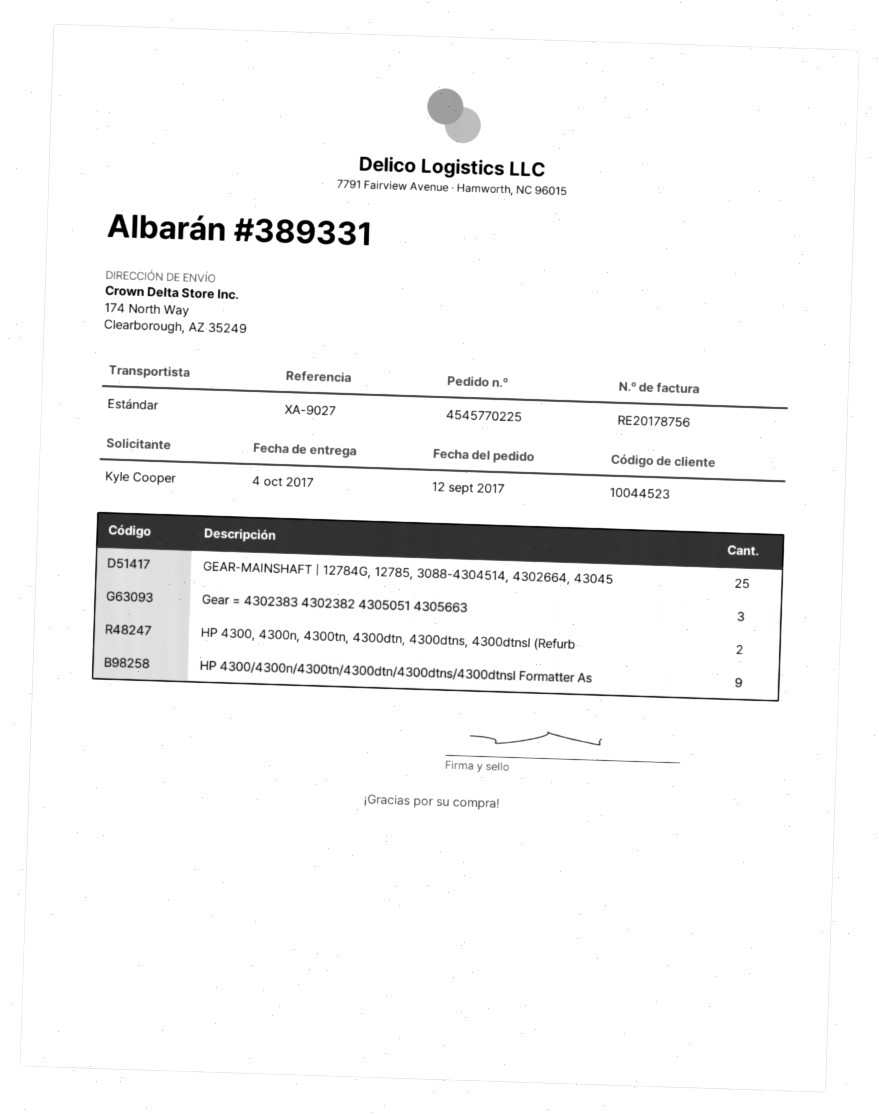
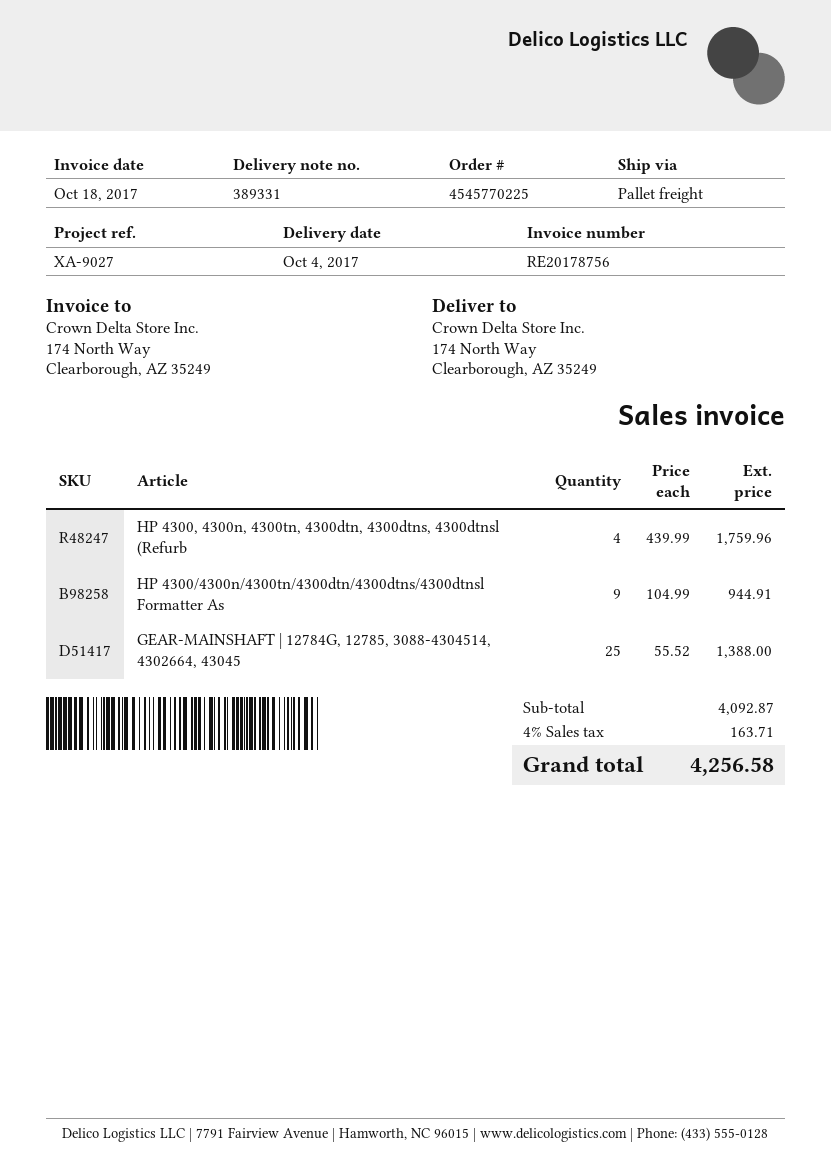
shipping method: standard -> pallet freight
Gear = 4302383 4302382 4305051 4305663: 3 -> none
HP 4300, 4300n, 4300tn, 4300dtn, 4300dtns, 4300dtnsl (Refurb: 2 -> 4

